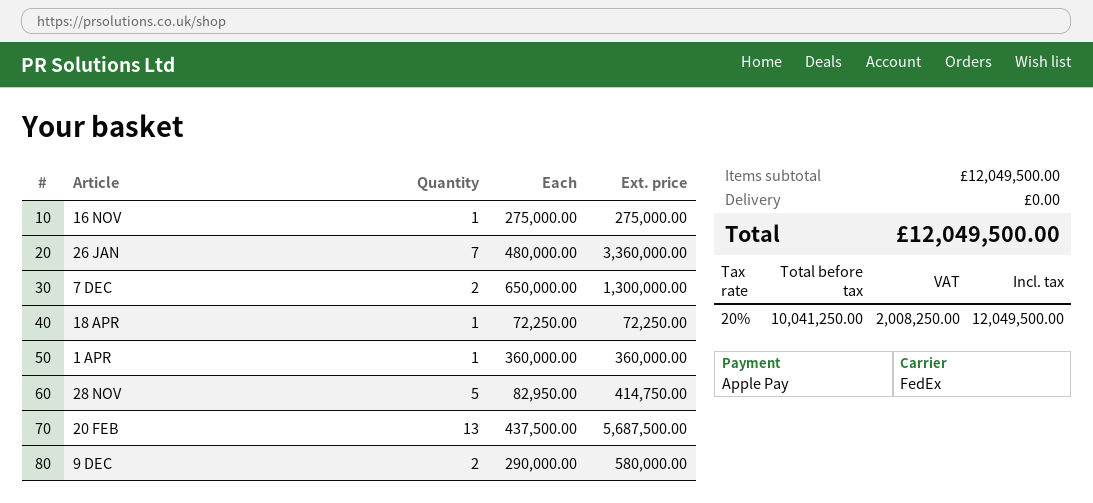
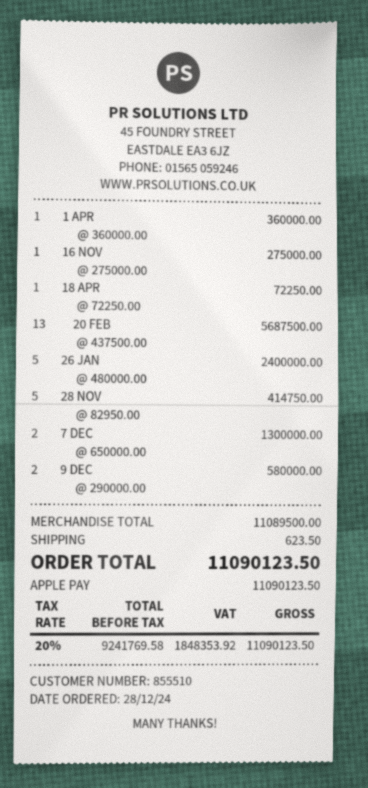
26 JAN: 7 x 480000.00 = 3360000.00 -> 5 x 480000.00 = 2400000.00
subtotal: 12049500.00 -> 11089500.00
shipping: 0.00 -> 623.50
net: 10041250.00 -> 9241769.58
tax: 20% = 2008250.00 -> 20% = 1848353.92
total: 12049500.00 -> 11090123.50

